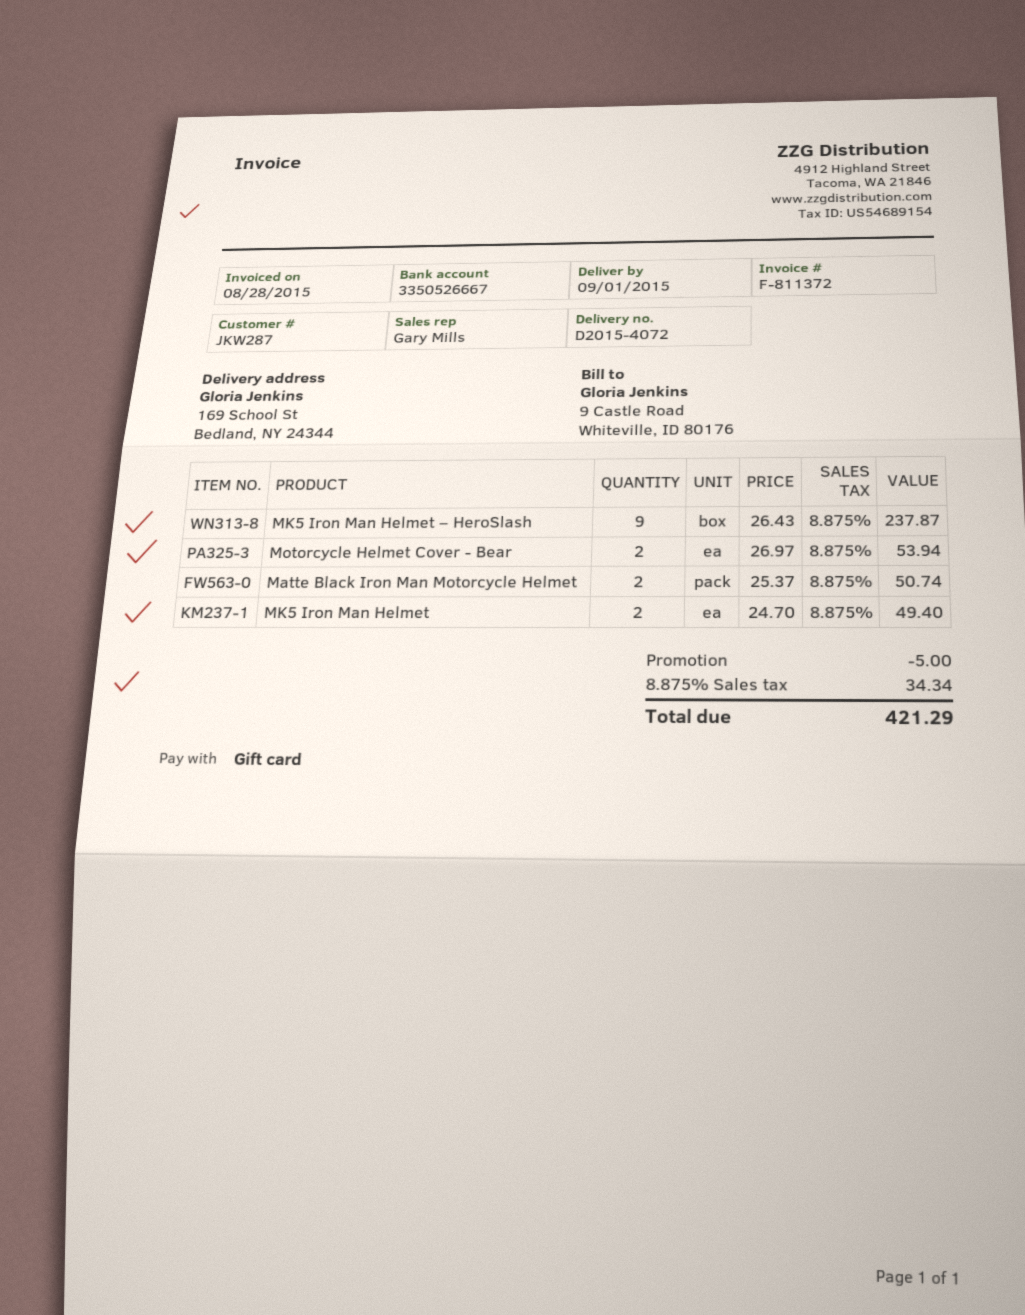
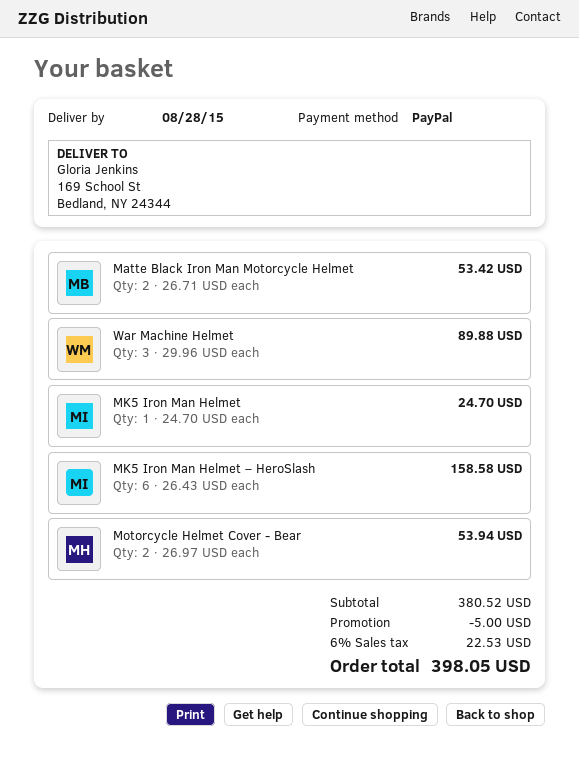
delivery date: 2015-09-01 -> 2015-08-28
payment method: gift card -> PayPal
MK5 Iron Man Helmet – HeroSlash: 9 x 26.43 = 237.87 -> 6 x 26.43 = 158.58
Matte Black Iron Man Motorcycle Helmet: 2 x 25.37 = 50.74 -> 2 x 26.71 = 53.42
MK5 Iron Man Helmet: 2 x 24.70 = 49.40 -> 1 x 24.70 = 24.70
War Machine Helmet: none -> 3 x 29.96 = 89.88
tax: 8.875% = 34.34 -> 6% = 22.53
total: 421.29 -> 398.05

